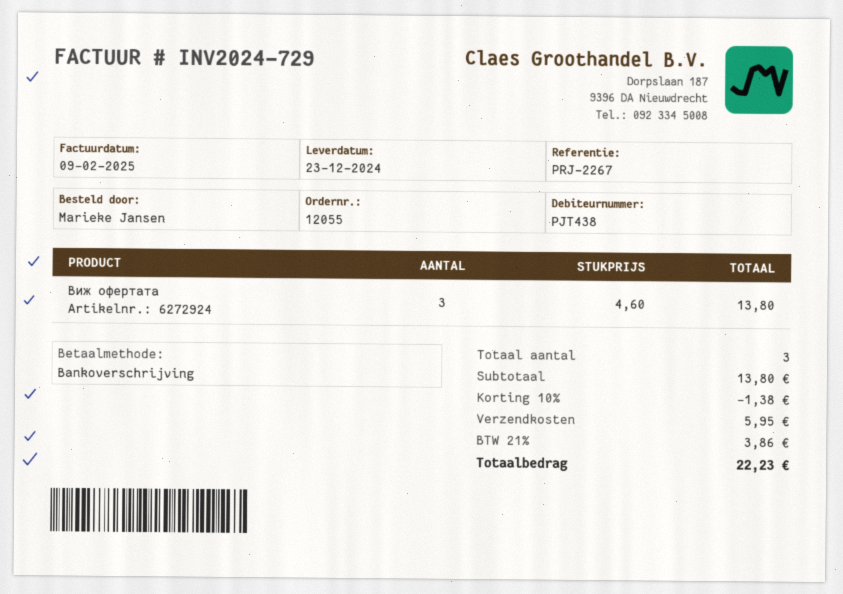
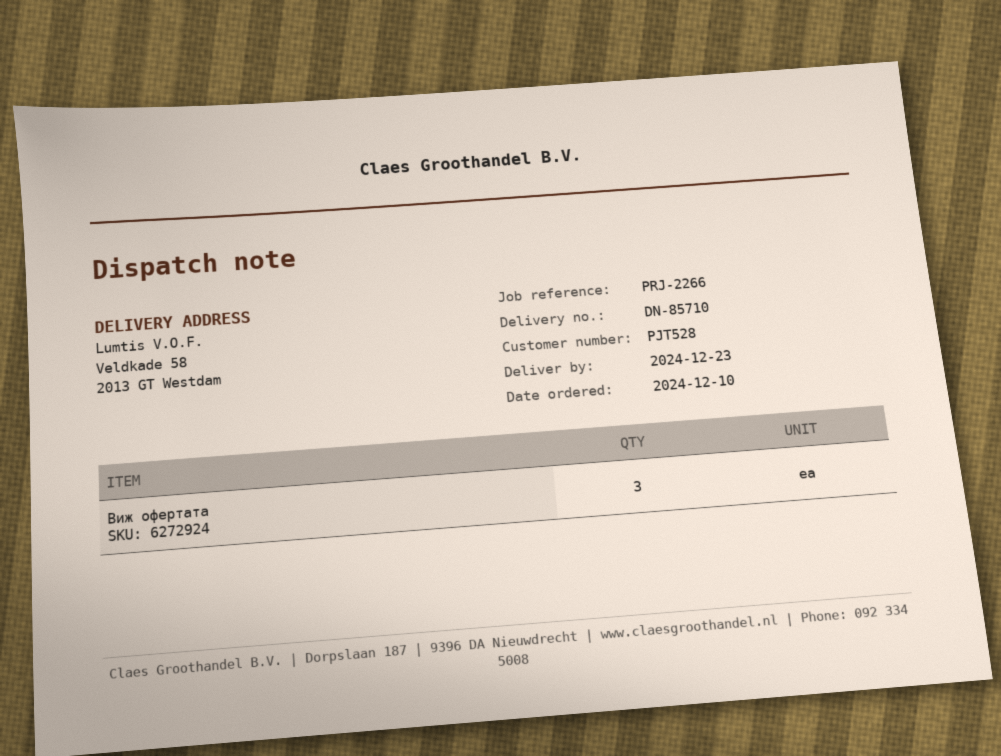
customer number: PJT438 -> PJT528
reference: PRJ-2267 -> PRJ-2266

